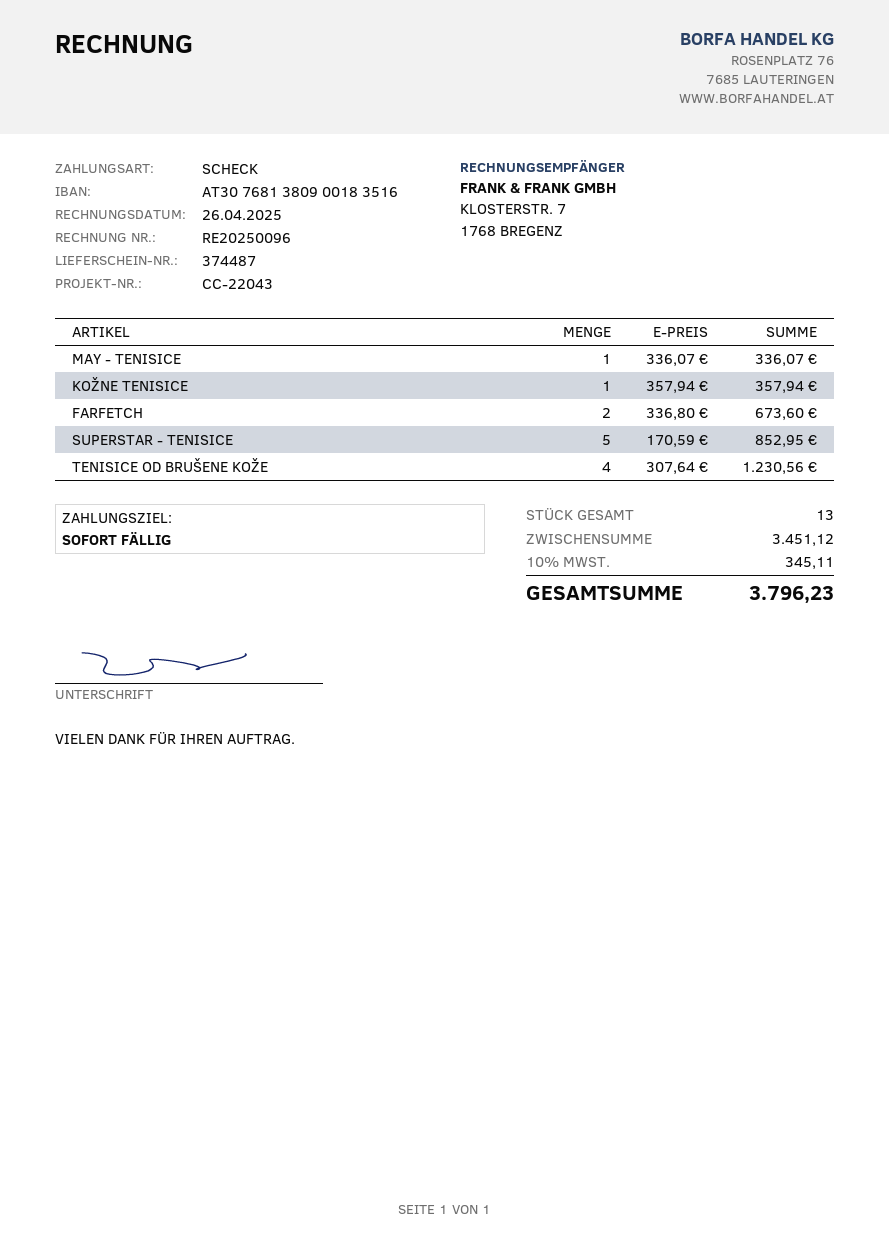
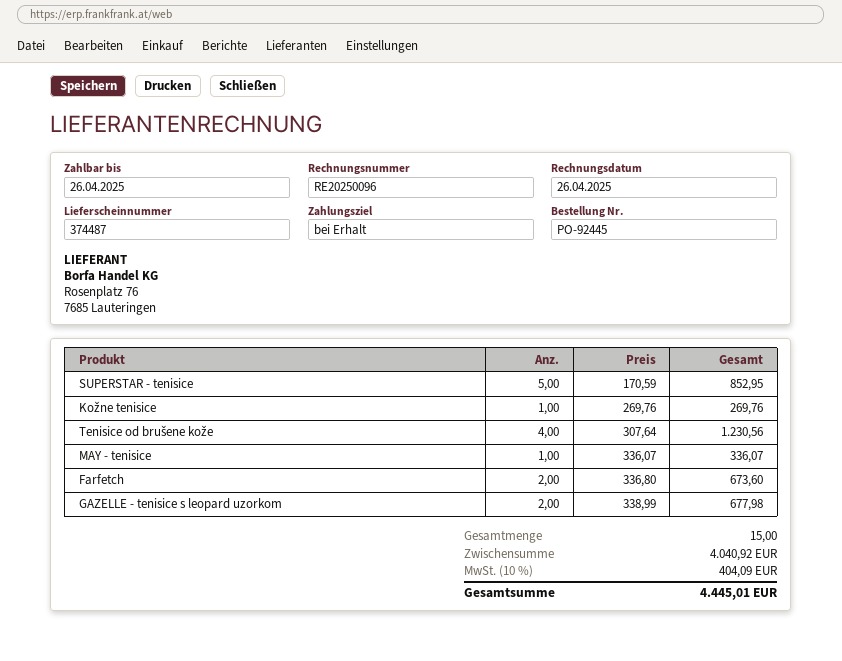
KOŽNE TENISICE: 1 x 357.94 = 357.94 -> 1 x 269.76 = 269.76
GAZELLE - tenisice s leopard uzorkom: none -> 2 x 338.99 = 677.98
total quantity: 13 -> 15
subtotal: 3451.12 -> 4040.92
tax: 10% = 345.11 -> 10% = 404.09
total: 3796.23 -> 4445.01

